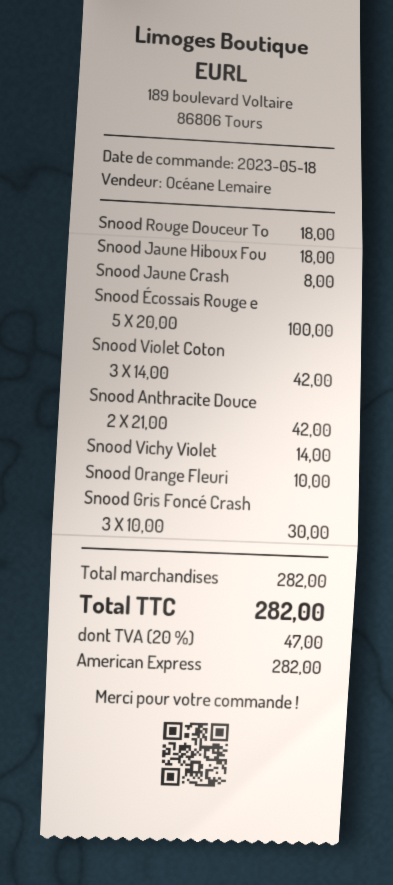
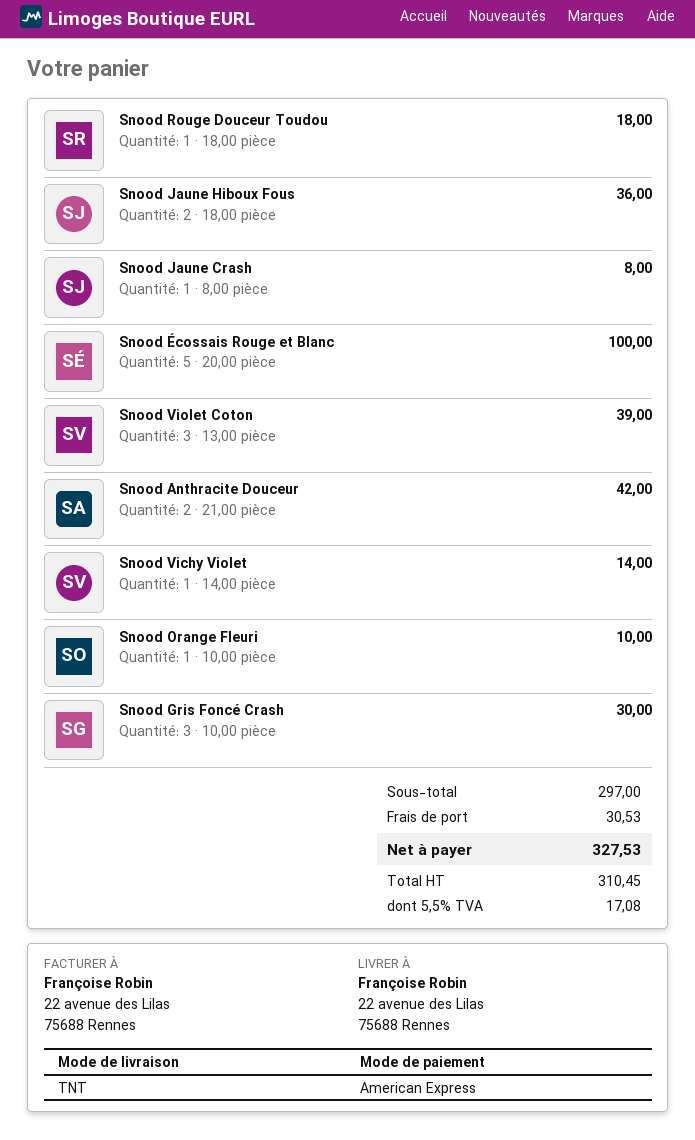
Snood Jaune Hiboux Fou: 1 x 18.00 = 18.00 -> 2 x 18.00 = 36.00
Snood Violet Coton: 3 x 14.00 = 42.00 -> 3 x 13.00 = 39.00
subtotal: 282.00 -> 297.00
shipping: none -> 30.53
tax: 20% = 47.00 -> 5.5% = 17.08
total: 282.00 -> 327.53

